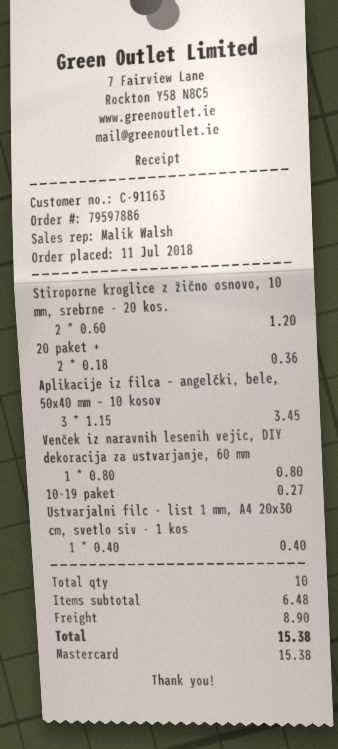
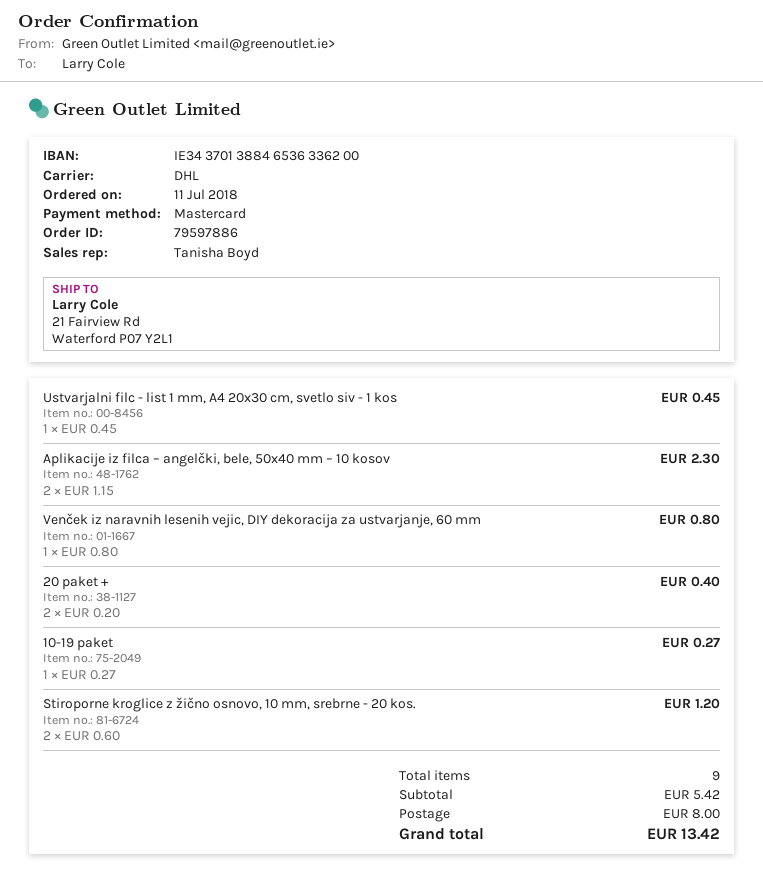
sales rep: Malik Walsh -> Tanisha Boyd
20 paket +: 2 x 0.18 = 0.36 -> 2 x 0.20 = 0.40
Aplikacije iz filca – angelčki, bele, 50x40 mm – 10 kosov: 3 x 1.15 = 3.45 -> 2 x 1.15 = 2.30
Ustvarjalni filc - list 1 mm, A4 20x30 cm, svetlo siv - 1 kos: 1 x 0.40 = 0.40 -> 1 x 0.45 = 0.45
total quantity: 10 -> 9
subtotal: 6.48 -> 5.42
shipping: 8.90 -> 8.00
total: 15.38 -> 13.42

